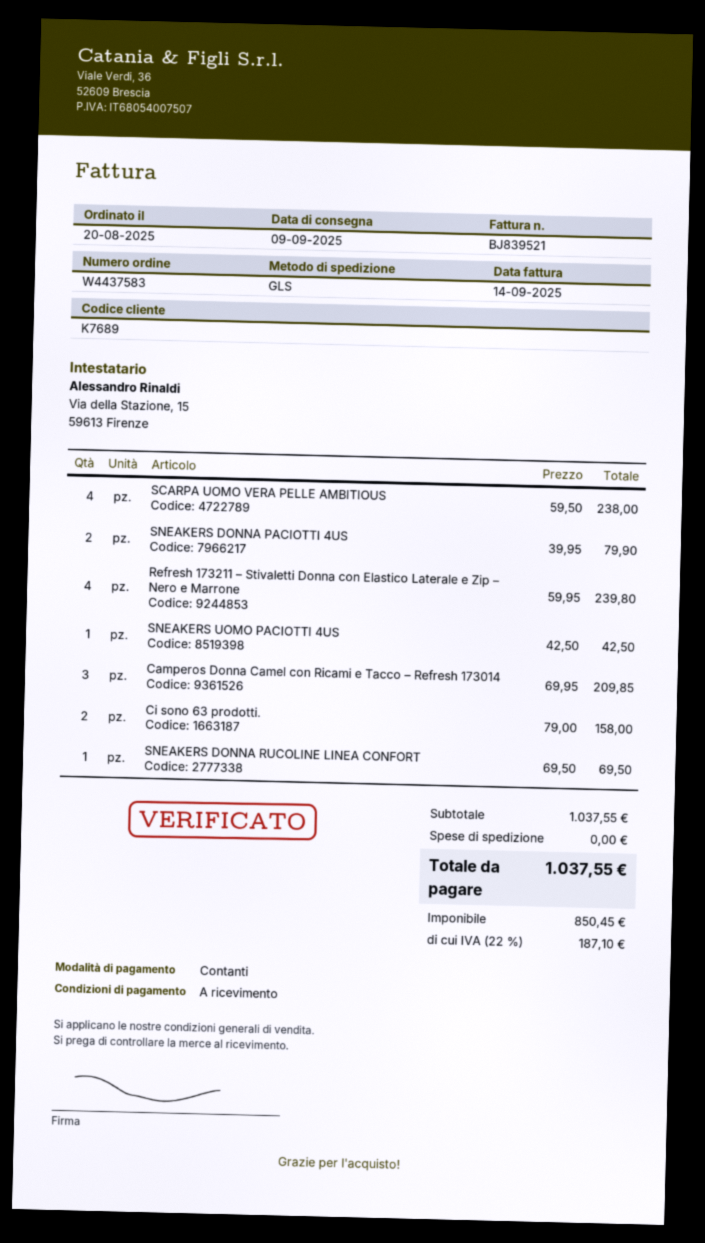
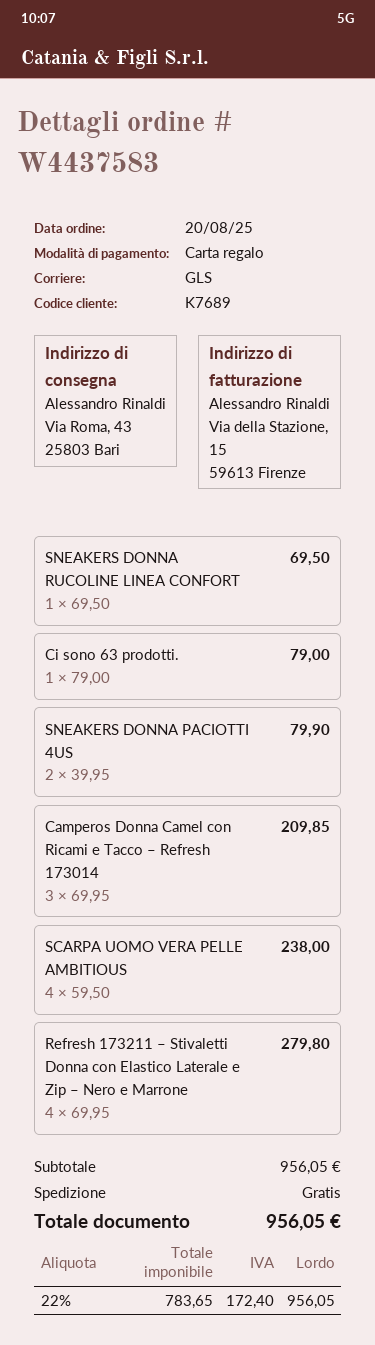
payment method: cash -> gift card
Refresh 173211 – Stivaletti Donna con Elastico Laterale e Zip – Nero e Marrone: 4 x 59.95 = 239.80 -> 4 x 69.95 = 279.80
SNEAKERS UOMO PACIOTTI 4US: 1 x 42.50 = 42.50 -> none
Ci sono 63 prodotti.: 2 x 79.00 = 158.00 -> 1 x 79.00 = 79.00
subtotal: 1037.55 -> 956.05
net: 850.45 -> 783.65
tax: 22% = 187.10 -> 22% = 172.40
total: 1037.55 -> 956.05

